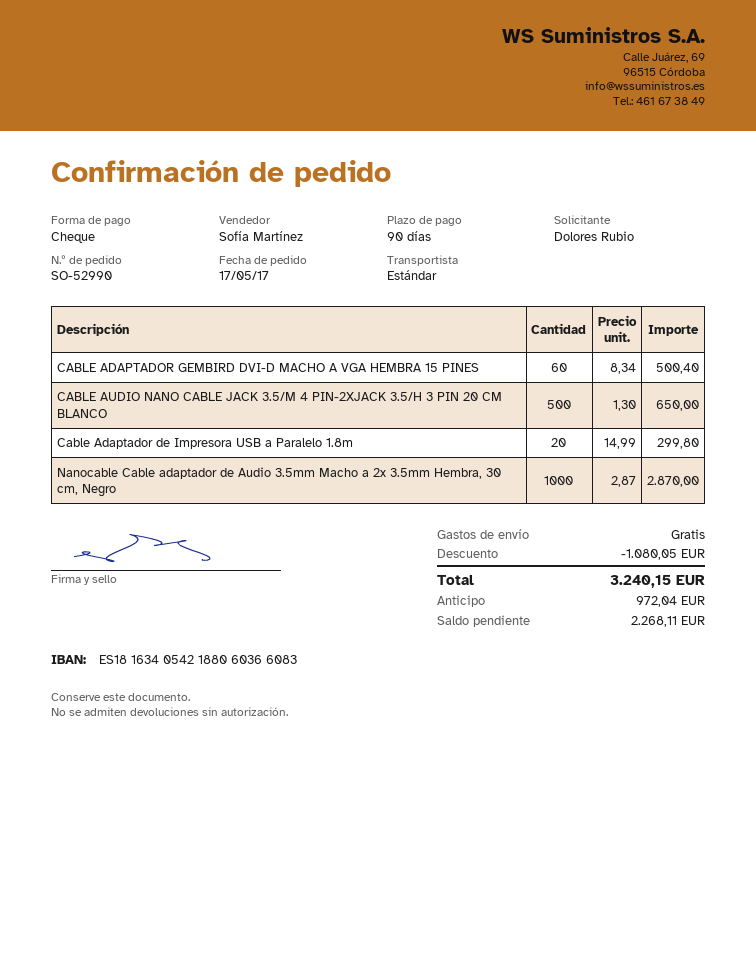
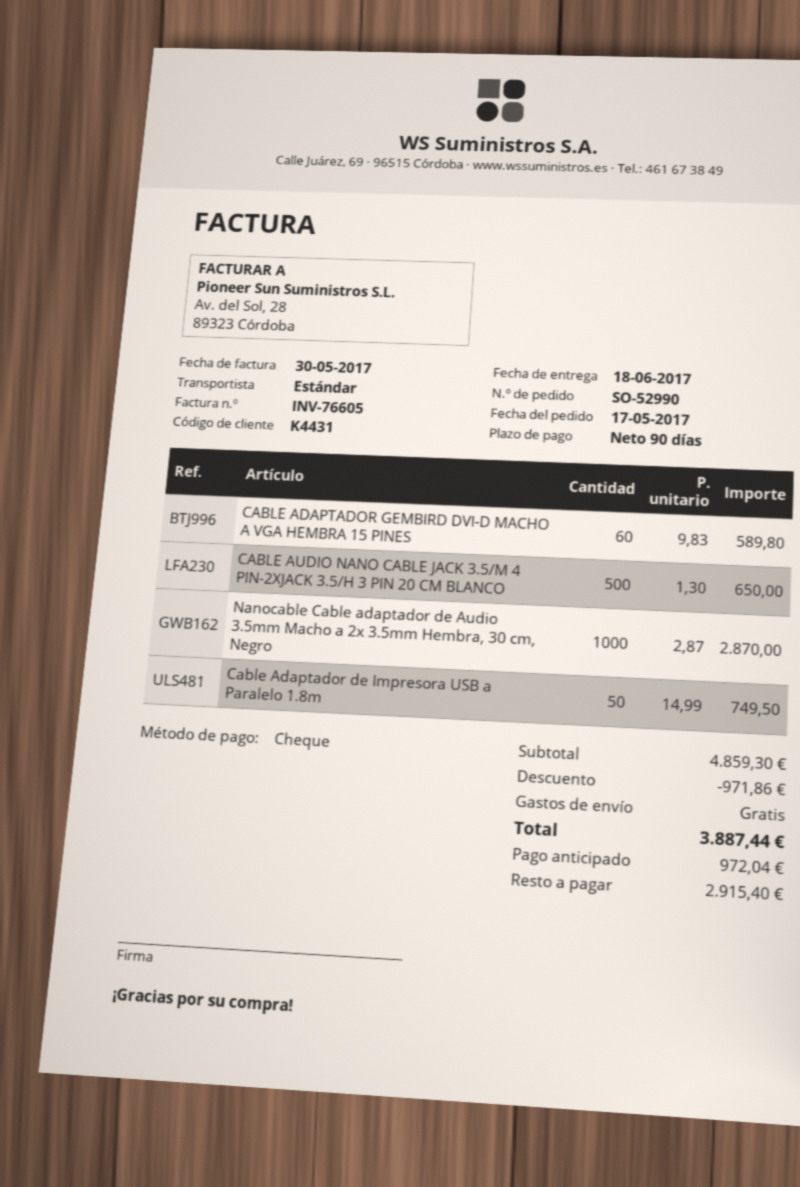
CABLE ADAPTADOR GEMBIRD DVI-D MACHO A VGA HEMBRA 15 PINES: 60 x 8.34 = 500.40 -> 60 x 9.83 = 589.80
Cable Adaptador de Impresora USB a Paralelo 1.8m: 20 x 14.99 = 299.80 -> 50 x 14.99 = 749.50
discount: 1080.05 -> 971.86
total: 3240.15 -> 3887.44
balance: 2268.11 -> 2915.40

